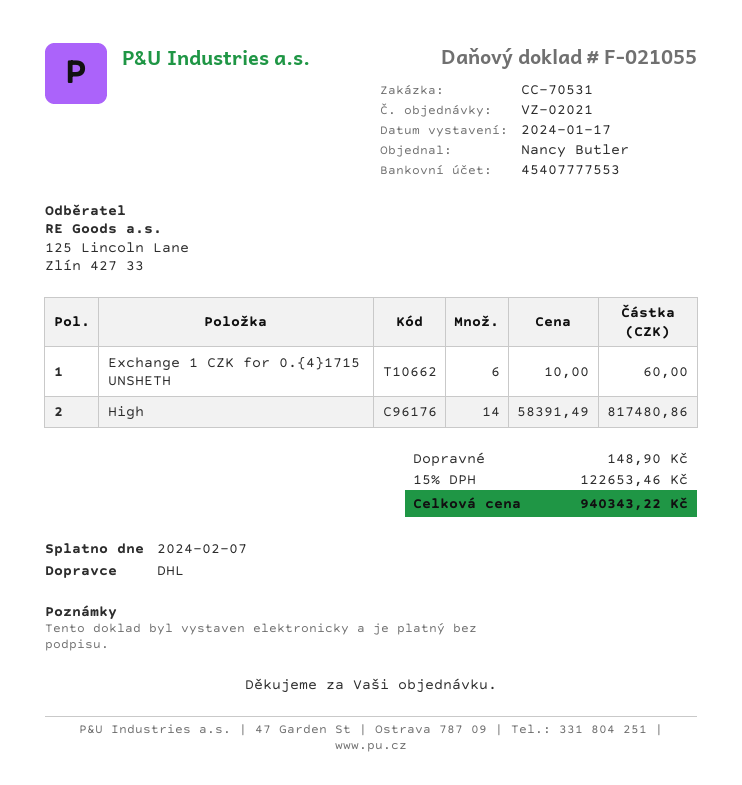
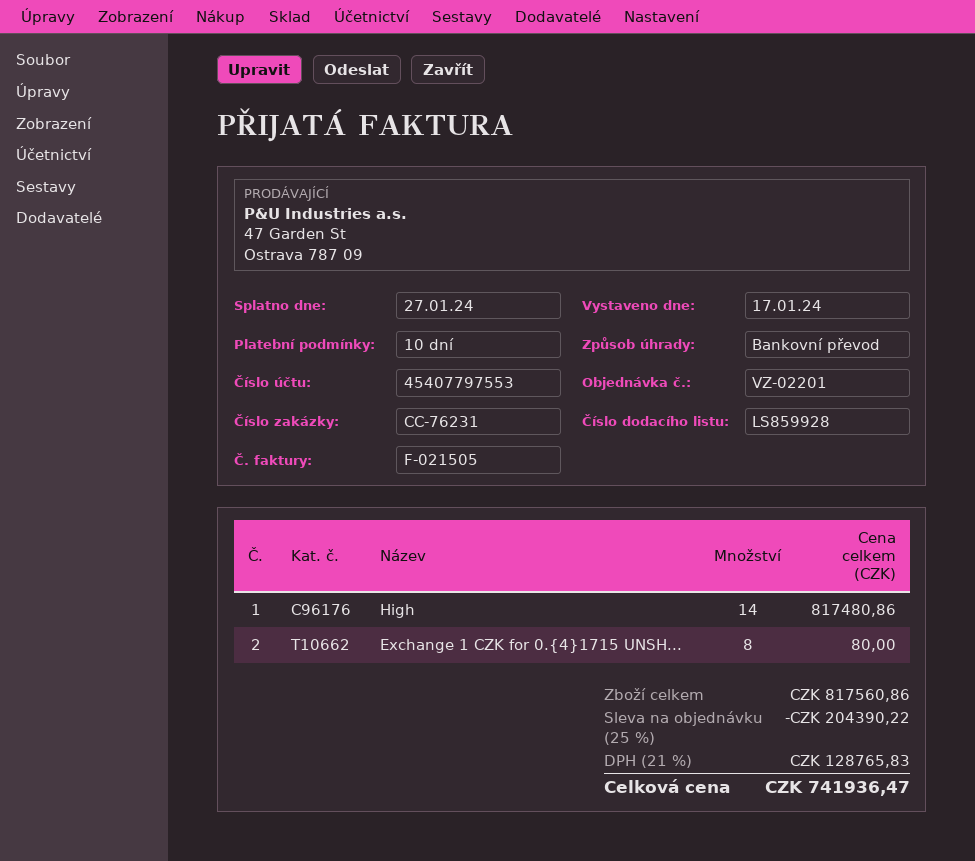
order number: VZ-02021 -> VZ-02201
invoice number: F-021055 -> F-021505
due date: 2024-02-07 -> 2024-01-27
reference: CC-70531 -> CC-76231
bank account: 45407777553 -> 45407797553
Exchange 1 CZK for 0.{4}1715 UNSHETH: 6 for 60.00 -> 8 for 80.00
discount: none -> 25% = 204390.22
shipping: 148.90 -> none
tax: 15% = 122653.46 -> 21% = 128765.83
total: 940343.22 -> 741936.47

